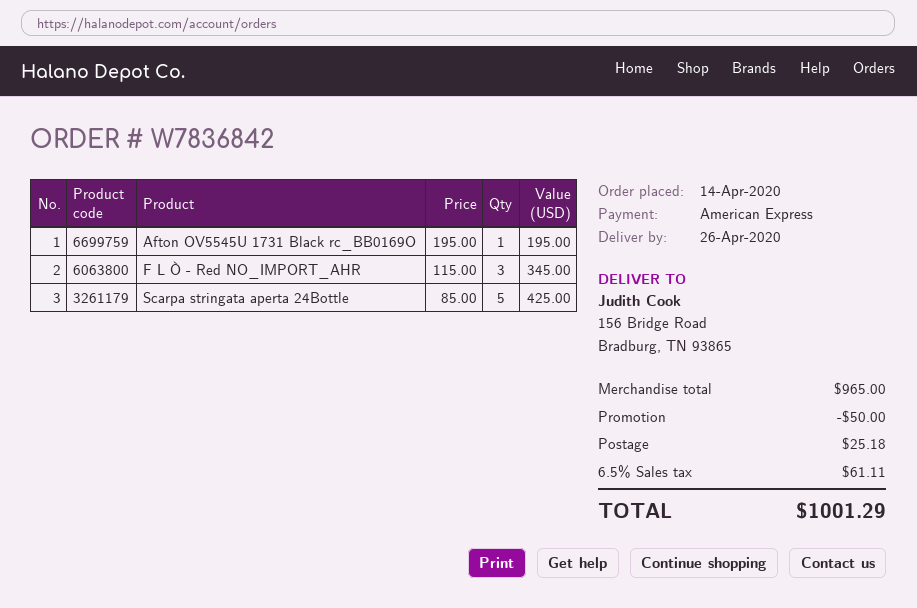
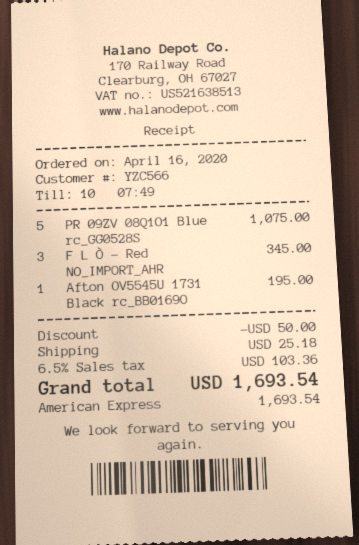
order date: 2020-04-14 -> 2020-04-16
Scarpa stringata aperta 24Bottle: 5 for 425.00 -> none
PR 09ZV 08Q1O1 Blue rc_GG0528S: none -> 5 for 1075.00
tax: 6.5% = 61.11 -> 6.5% = 103.36
total: 1001.29 -> 1693.54

